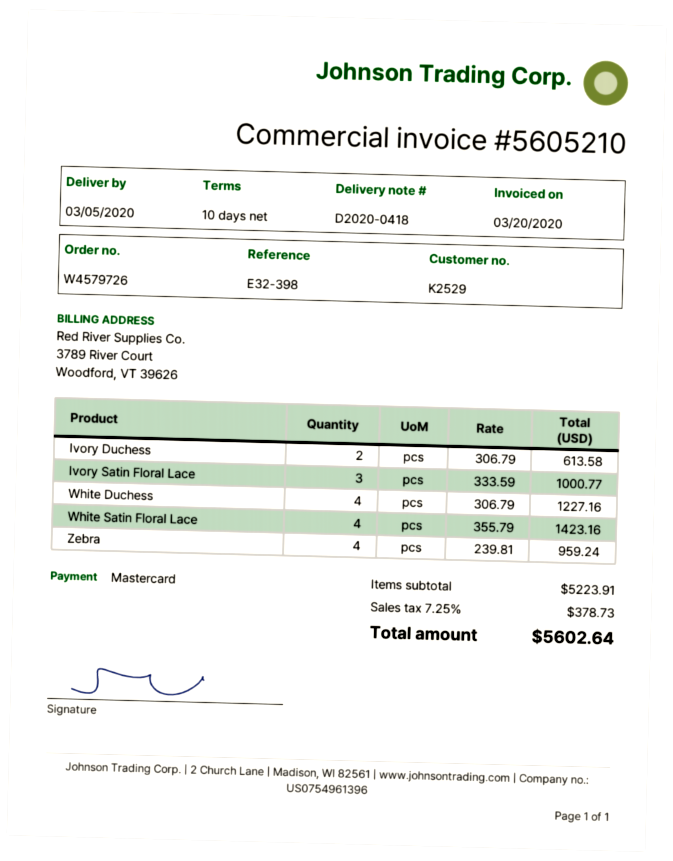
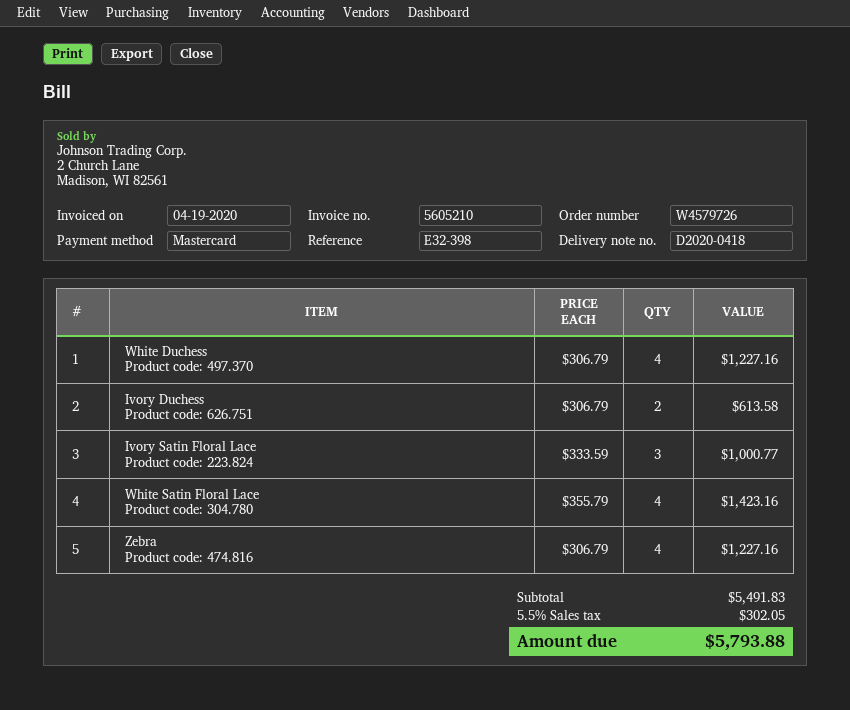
invoice date: 2020-03-20 -> 2020-04-19
Zebra: 4 x 239.81 = 959.24 -> 4 x 306.79 = 1227.16
subtotal: 5223.91 -> 5491.83
tax: 7.25% = 378.73 -> 5.5% = 302.05
total: 5602.64 -> 5793.88

